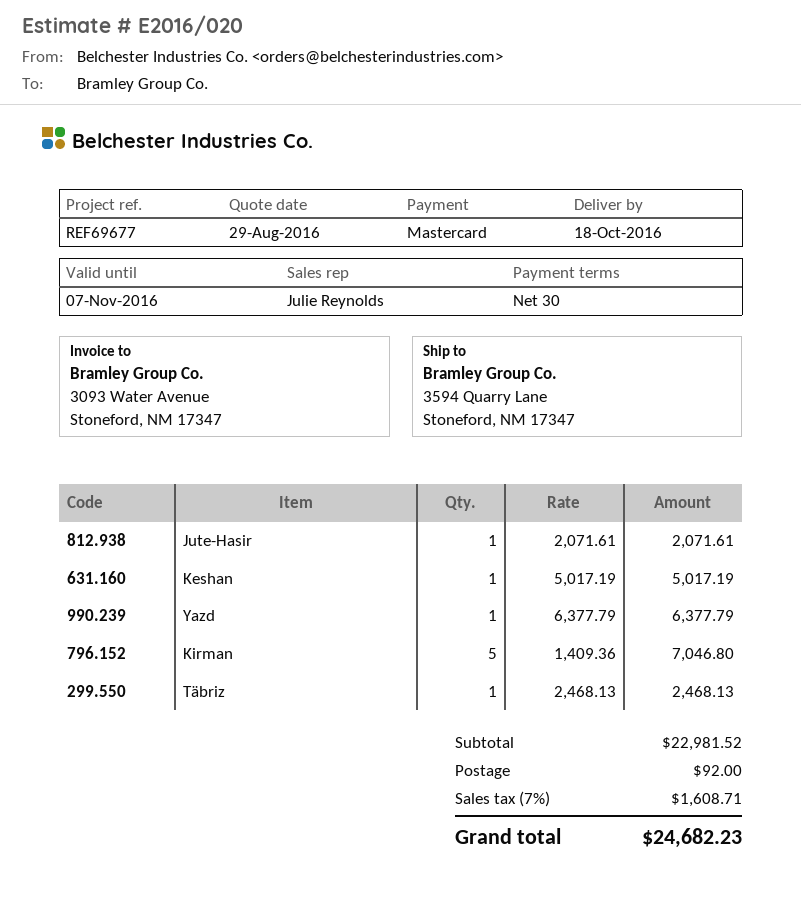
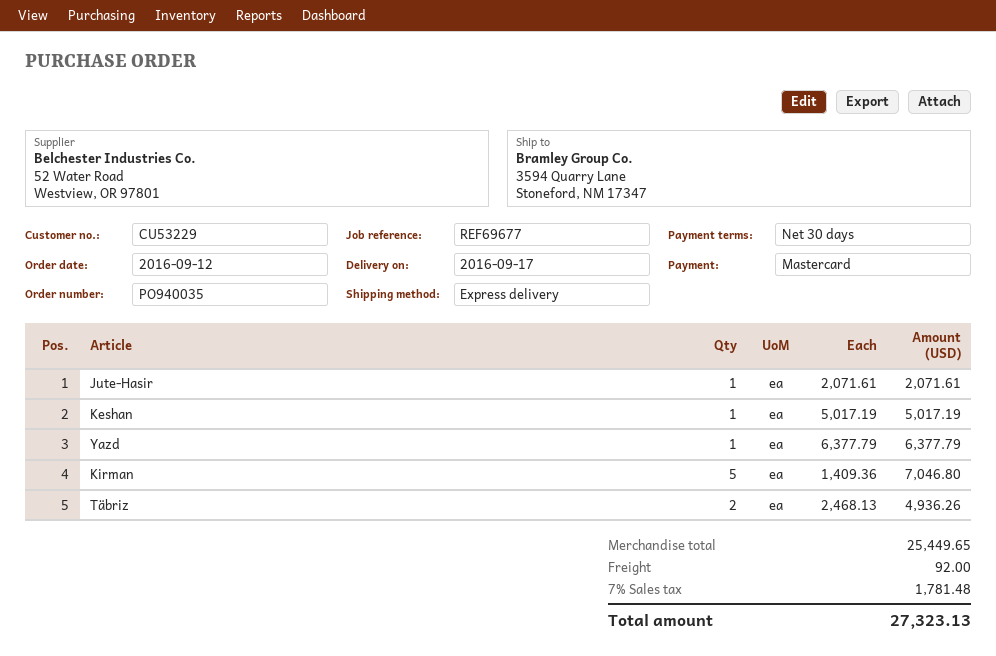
delivery date: 2016-10-18 -> 2016-09-17
Täbriz: 1 x 2468.13 = 2468.13 -> 2 x 2468.13 = 4936.26
subtotal: 22981.52 -> 25449.65
tax: 7% = 1608.71 -> 7% = 1781.48
total: 24682.23 -> 27323.13

